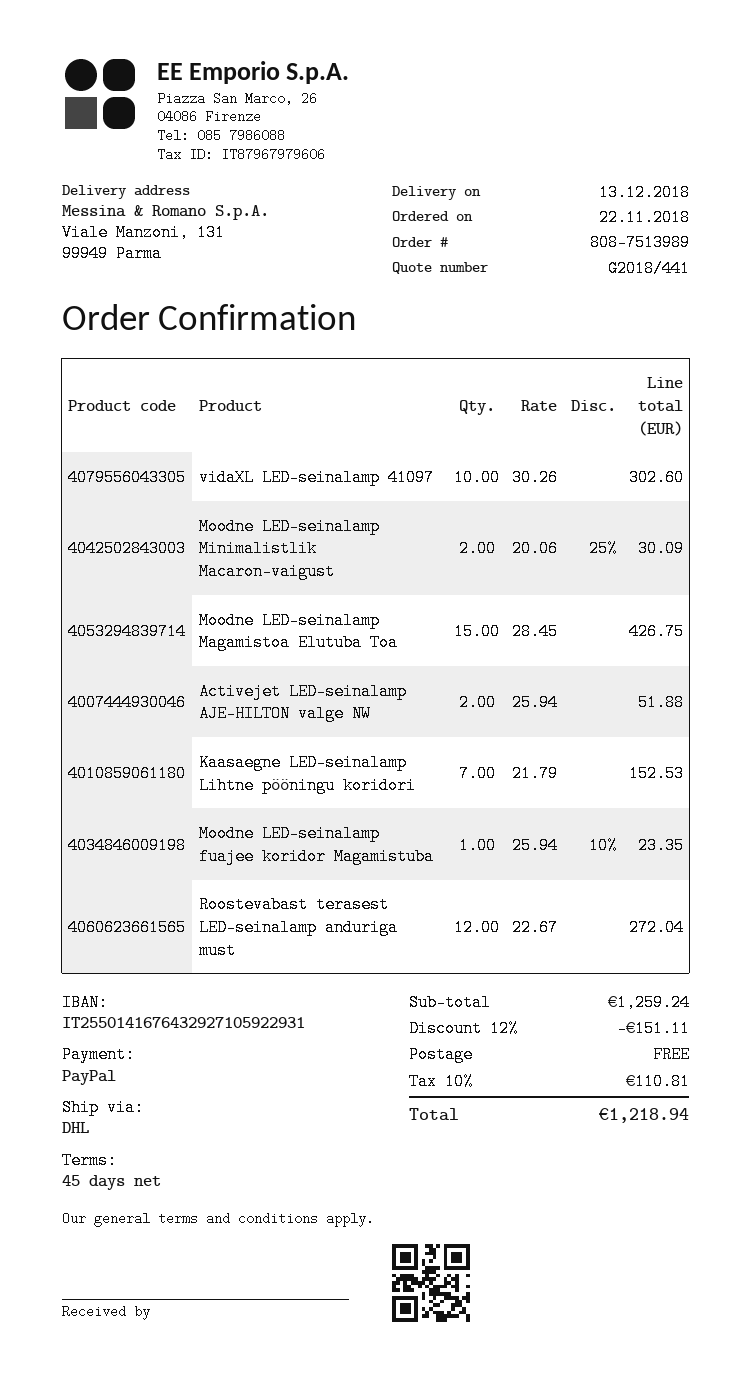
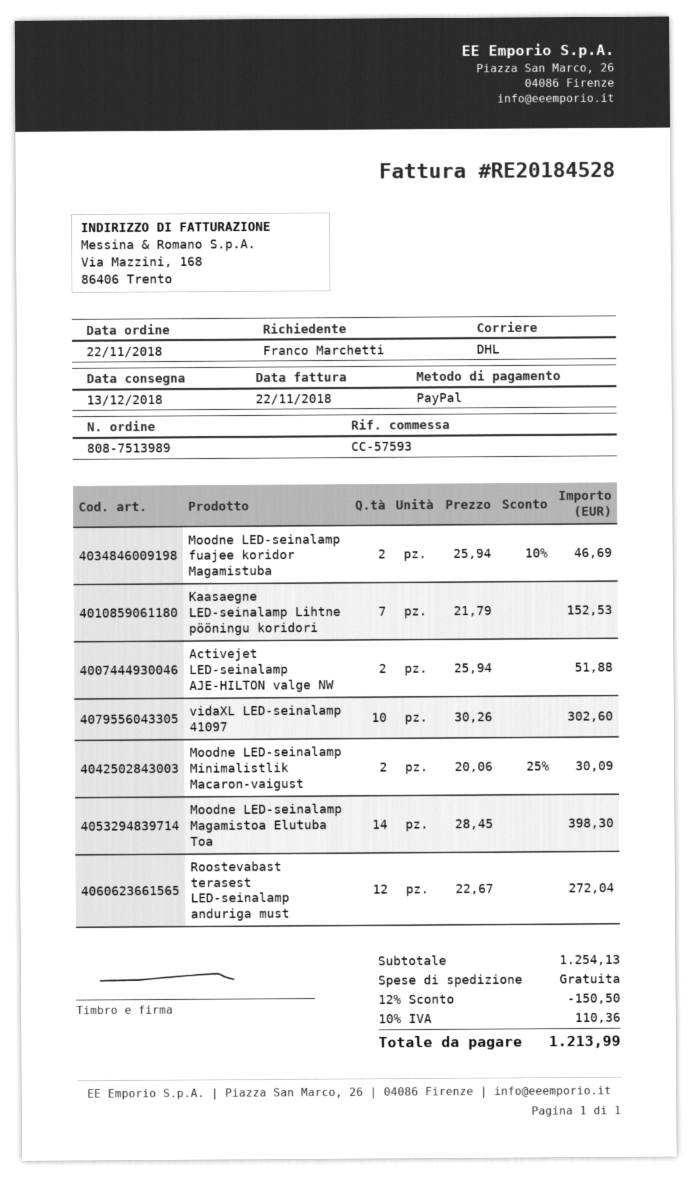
Moodne LED-seinalamp Magamistoa Elutuba Toa: 15 x 28.45 = 426.75 -> 14 x 28.45 = 398.30
Moodne LED-seinalamp fuajee koridor Magamistuba: 1 x 25.94 - 10% = 23.35 -> 2 x 25.94 - 10% = 46.69
subtotal: 1259.24 -> 1254.13
discount: 12% = 151.11 -> 12% = 150.50
tax: 10% = 110.81 -> 10% = 110.36
total: 1218.94 -> 1213.99

